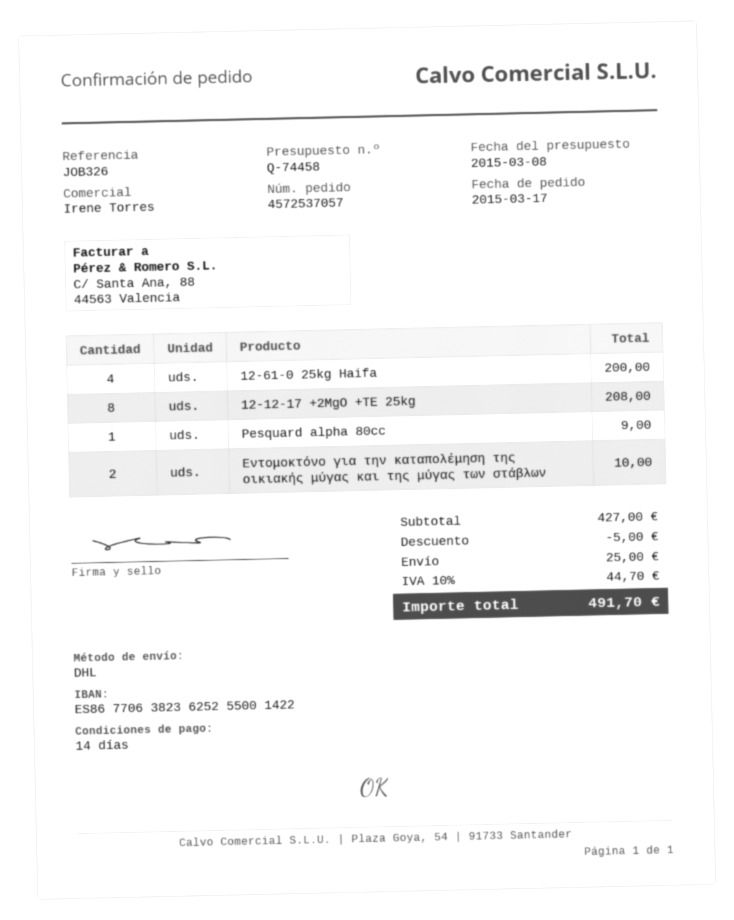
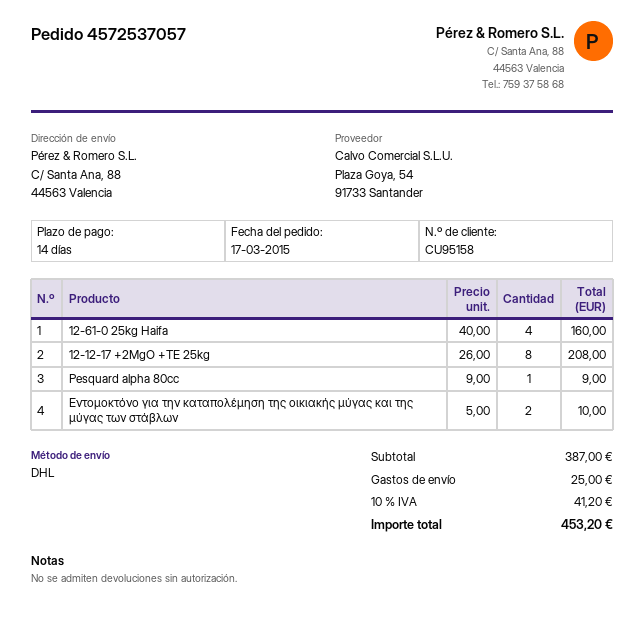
12-61-0 25kg Haifa: 4 for 200.00 -> 4 for 160.00
subtotal: 427.00 -> 387.00
discount: 5.00 -> none
tax: 10% = 44.70 -> 10% = 41.20
total: 491.70 -> 453.20

